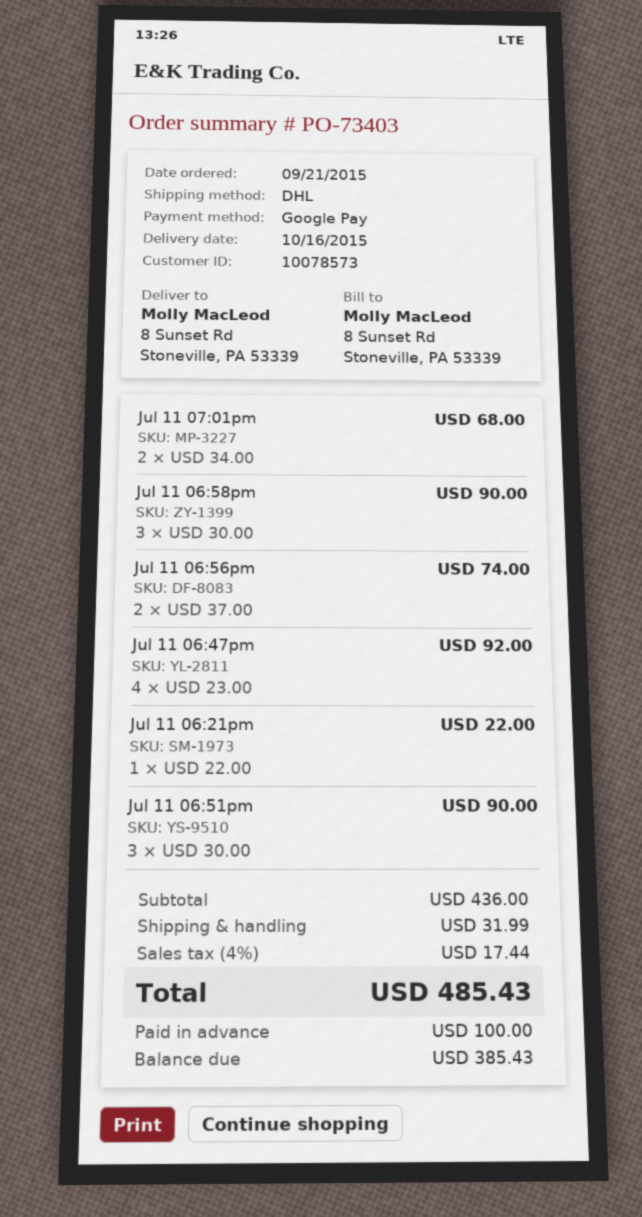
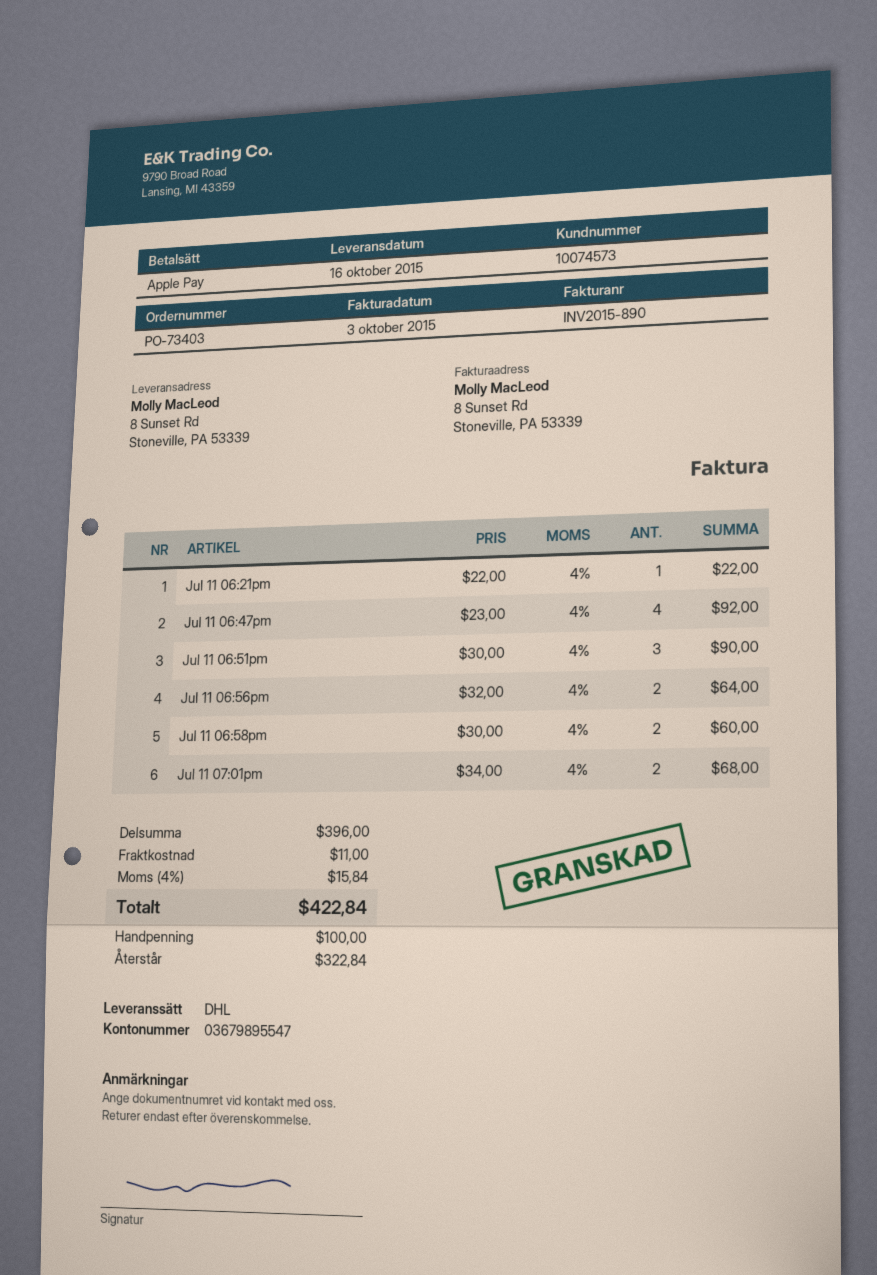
customer number: 10078573 -> 10074573
payment method: Google Pay -> Apple Pay
Jul 11 06:58pm: 3 x 30.00 = 90.00 -> 2 x 30.00 = 60.00
Jul 11 06:56pm: 2 x 37.00 = 74.00 -> 2 x 32.00 = 64.00
subtotal: 436.00 -> 396.00
shipping: 31.99 -> 11.00
tax: 4% = 17.44 -> 4% = 15.84
total: 485.43 -> 422.84
balance: 385.43 -> 322.84

